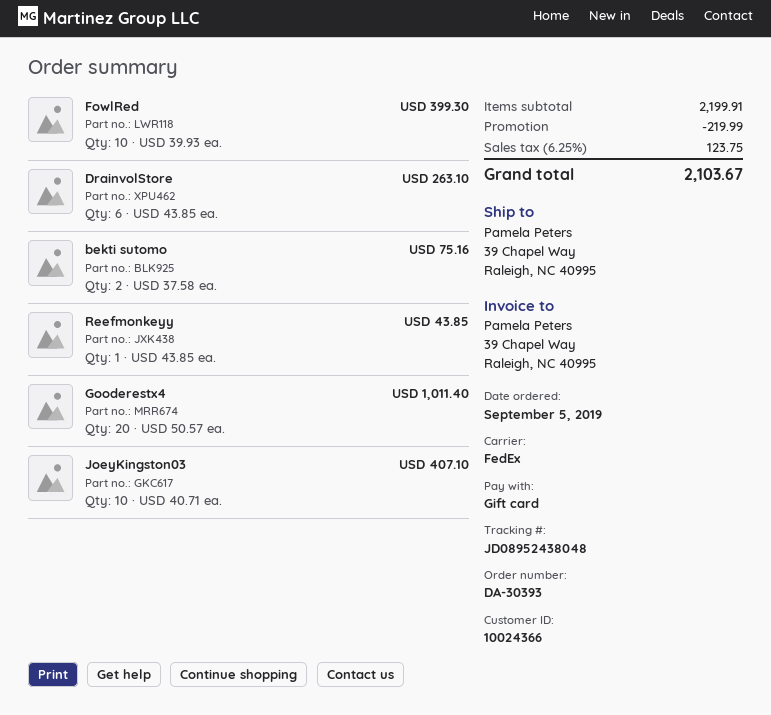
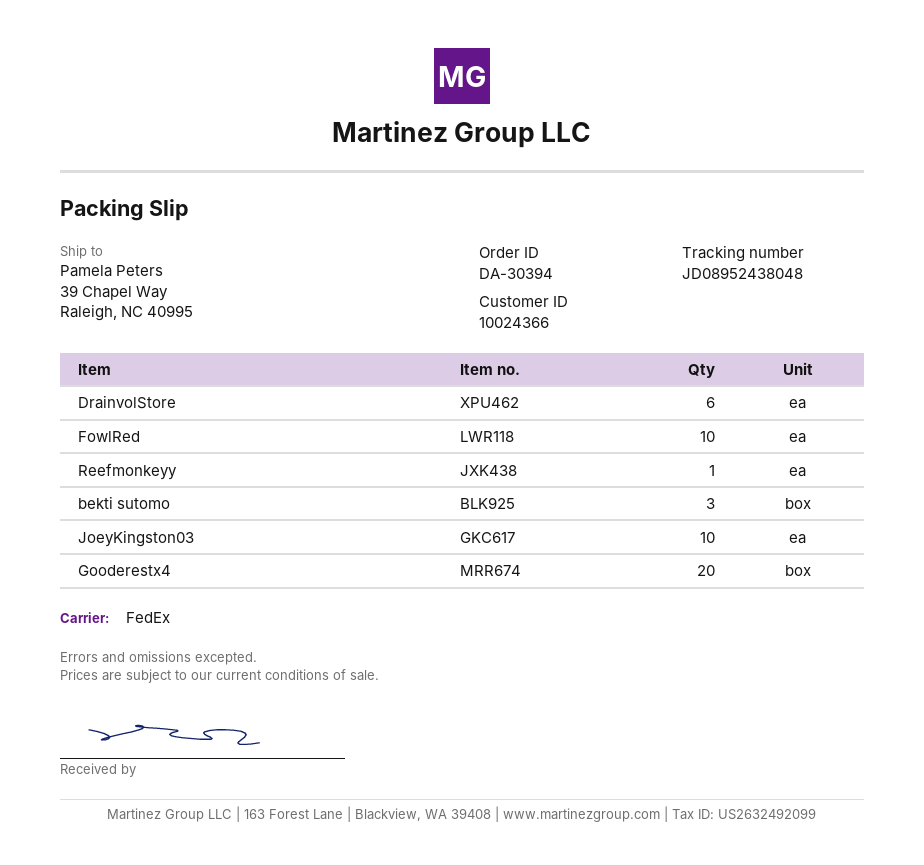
order number: DA-30393 -> DA-30394
bekti sutomo: 2 -> 3

